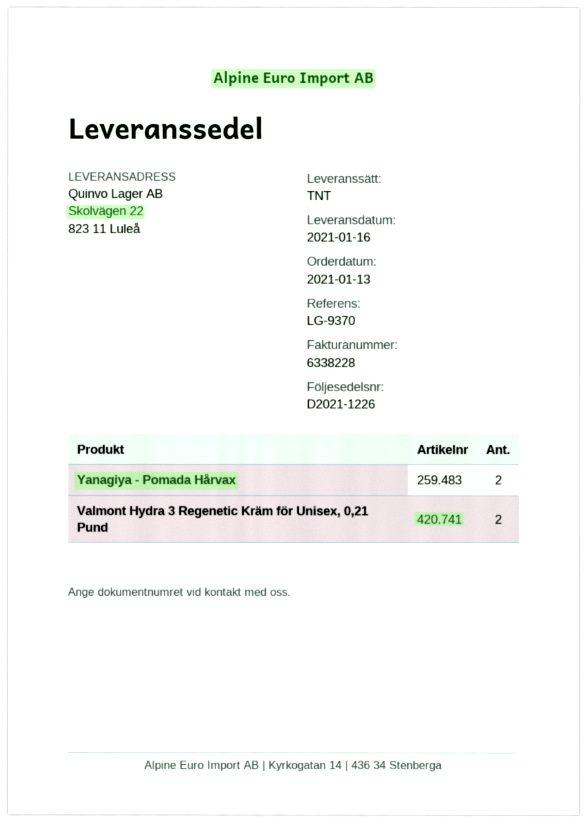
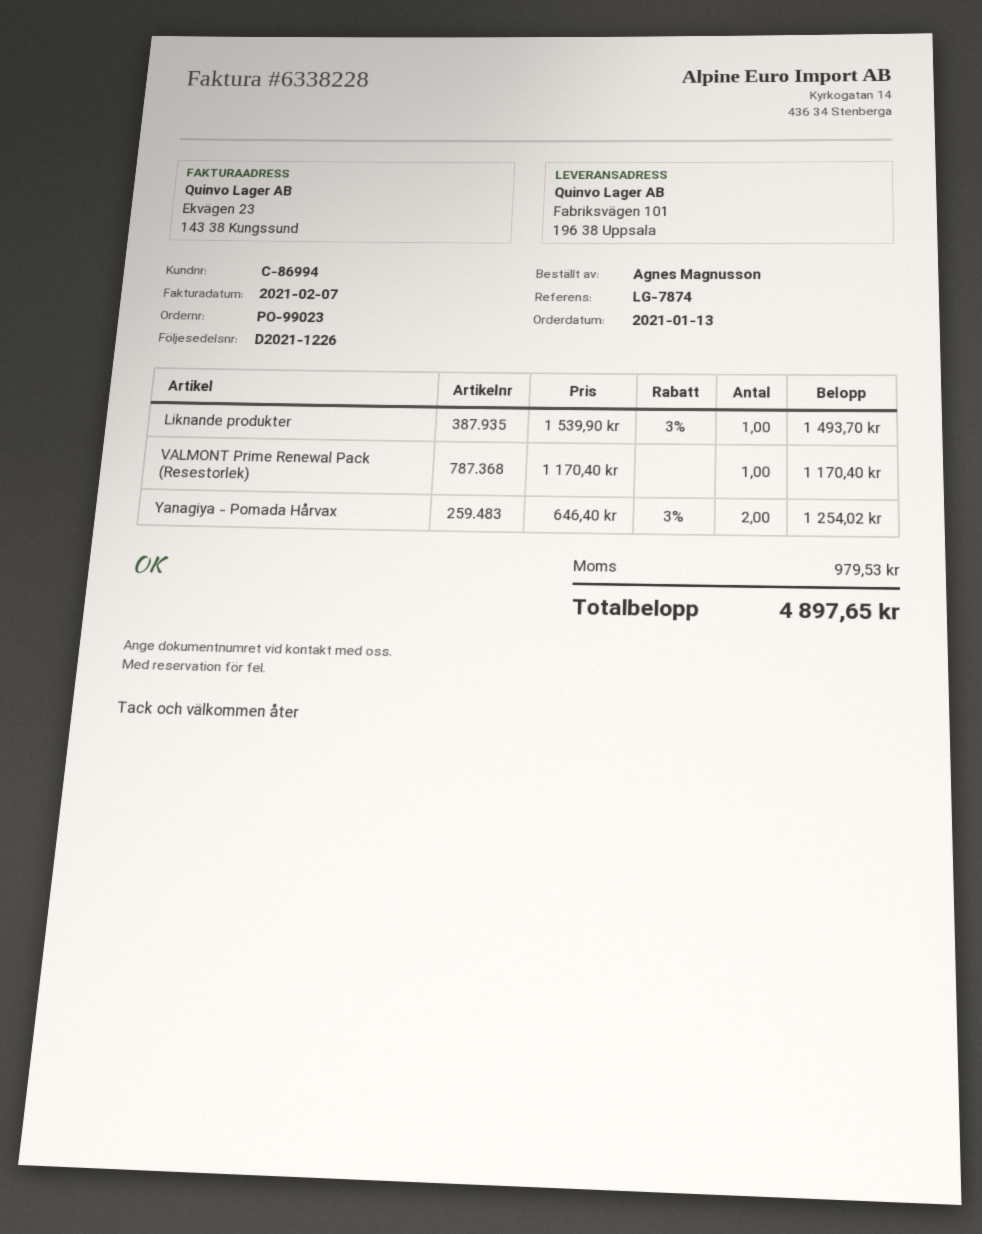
reference: LG-9370 -> LG-7874
ship to: Skolvägen 22, 823 11 Luleå -> Fabriksvägen 101, 196 38 Uppsala
Valmont Hydra 3 Regenetic Kräm för Unisex, 0,21 Pund: 2 -> none
Liknande produkter: none -> 1
VALMONT Prime Renewal Pack (Resestorlek): none -> 1

